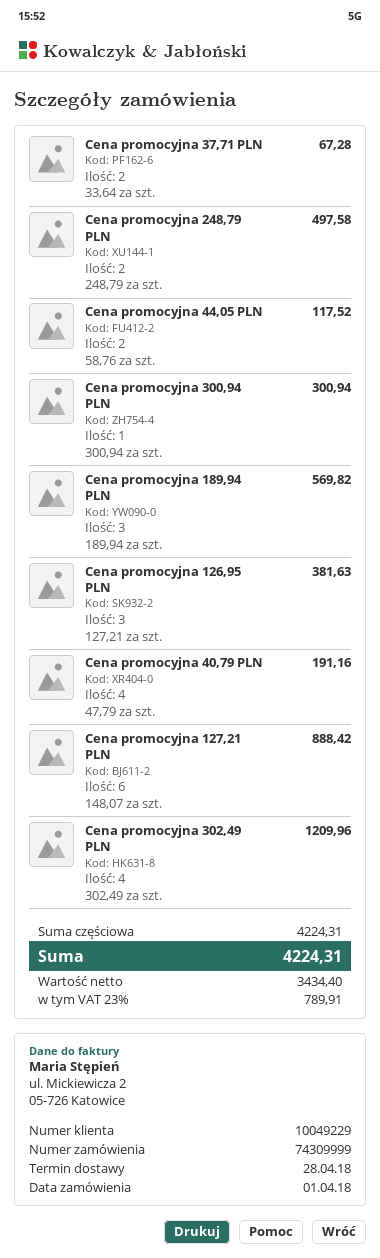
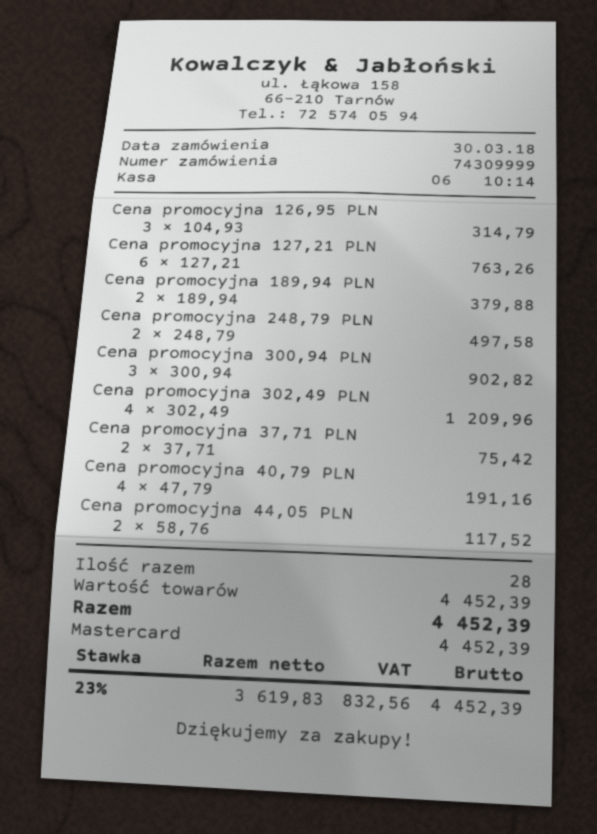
order date: 2018-04-01 -> 2018-03-30
Cena promocyjna 37,71 PLN: 2 x 33.64 = 67.28 -> 2 x 37.71 = 75.42
Cena promocyjna 300,94 PLN: 1 x 300.94 = 300.94 -> 3 x 300.94 = 902.82
Cena promocyjna 189,94 PLN: 3 x 189.94 = 569.82 -> 2 x 189.94 = 379.88
Cena promocyjna 126,95 PLN: 3 x 127.21 = 381.63 -> 3 x 104.93 = 314.79
Cena promocyjna 127,21 PLN: 6 x 148.07 = 888.42 -> 6 x 127.21 = 763.26
subtotal: 4224.31 -> 4452.39
net: 3434.40 -> 3619.83
tax: 23% = 789.91 -> 23% = 832.56
total: 4224.31 -> 4452.39

